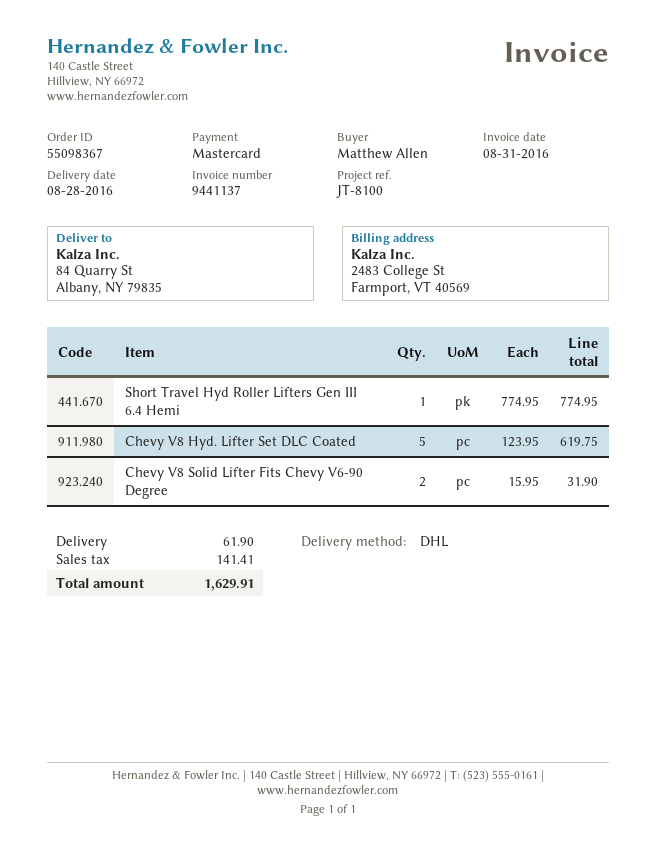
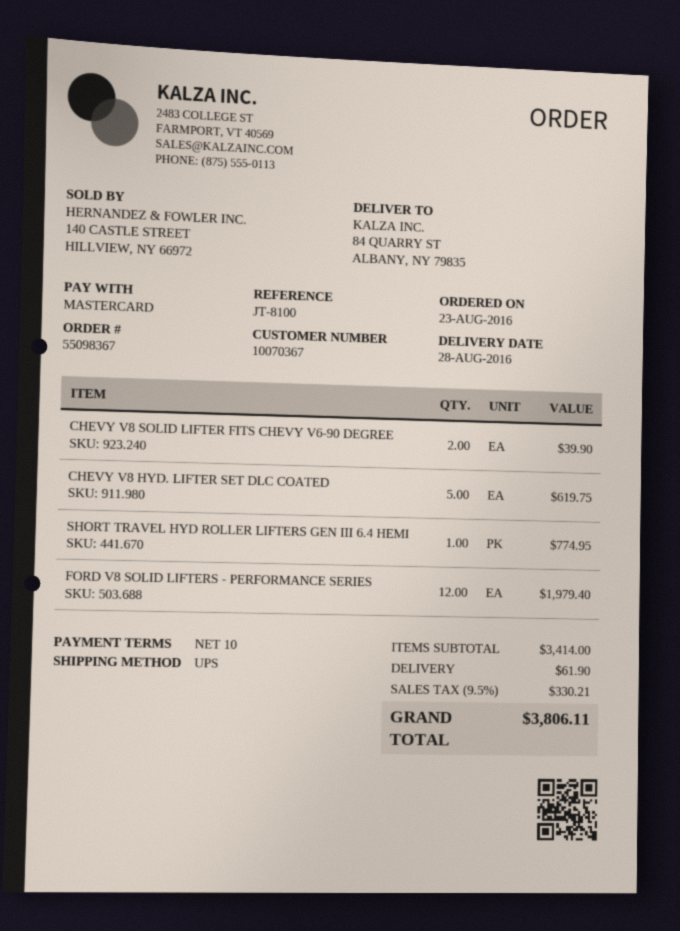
shipping method: DHL -> UPS
Chevy V8 Solid Lifter Fits Chevy V6-90 Degree: 2 for 31.90 -> 2 for 39.90
FORD V8 SOLID LIFTERS - PERFORMANCE SERIES: none -> 12 for 1979.40
tax: 141.41 -> 330.21
total: 1629.91 -> 3806.11

